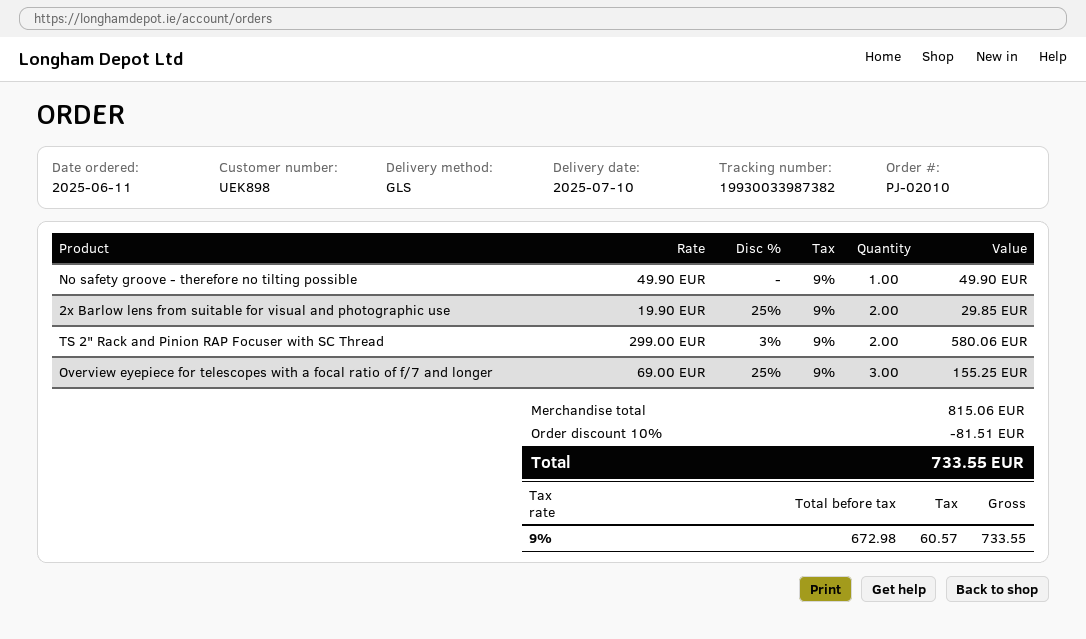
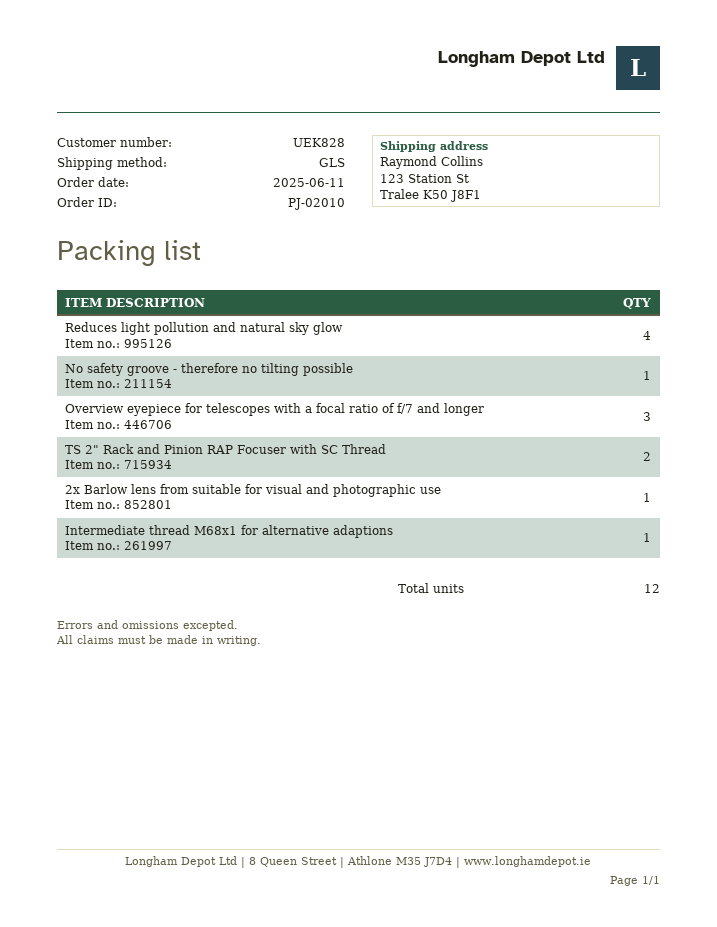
customer number: UEK898 -> UEK828
2x Barlow lens from suitable for visual and photographic use: 2 -> 1
Reduces light pollution and natural sky glow: none -> 4
Intermediate thread M68x1 for alternative adaptions: none -> 1

